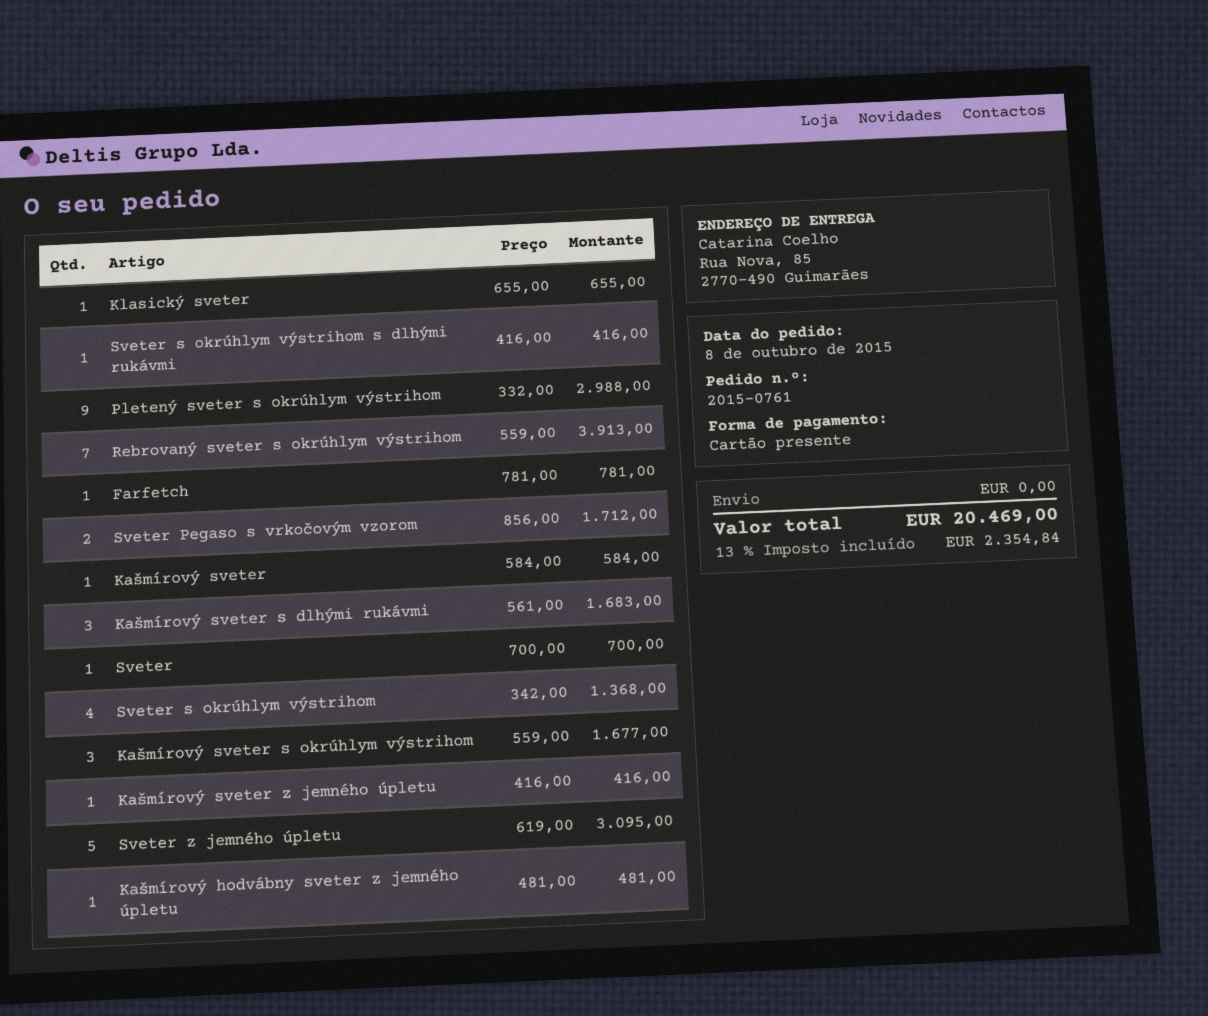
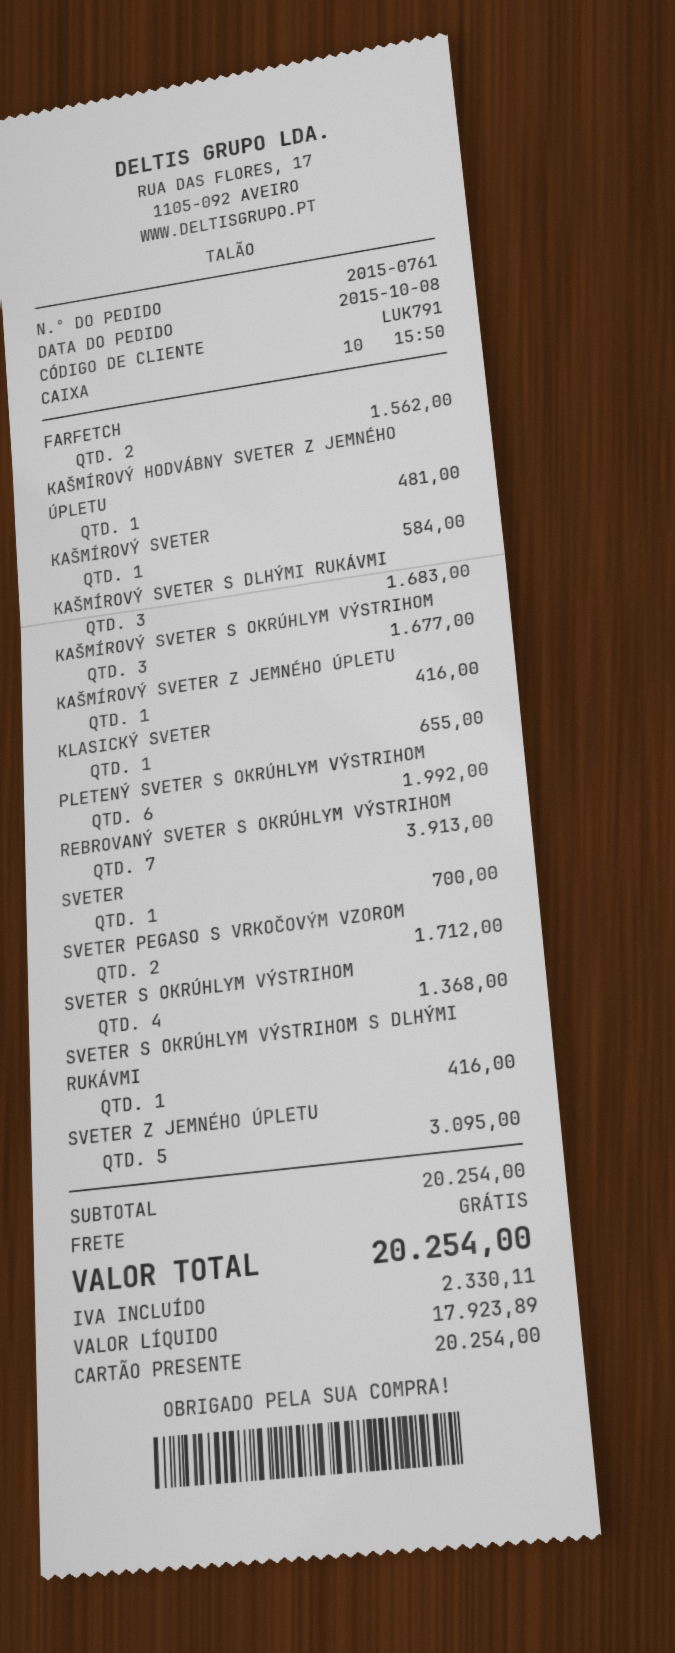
Pletený sveter s okrúhlym výstrihom: 9 for 2988.00 -> 6 for 1992.00
Farfetch: 1 for 781.00 -> 2 for 1562.00
tax: 2354.84 -> 2330.11
total: 20469.00 -> 20254.00

